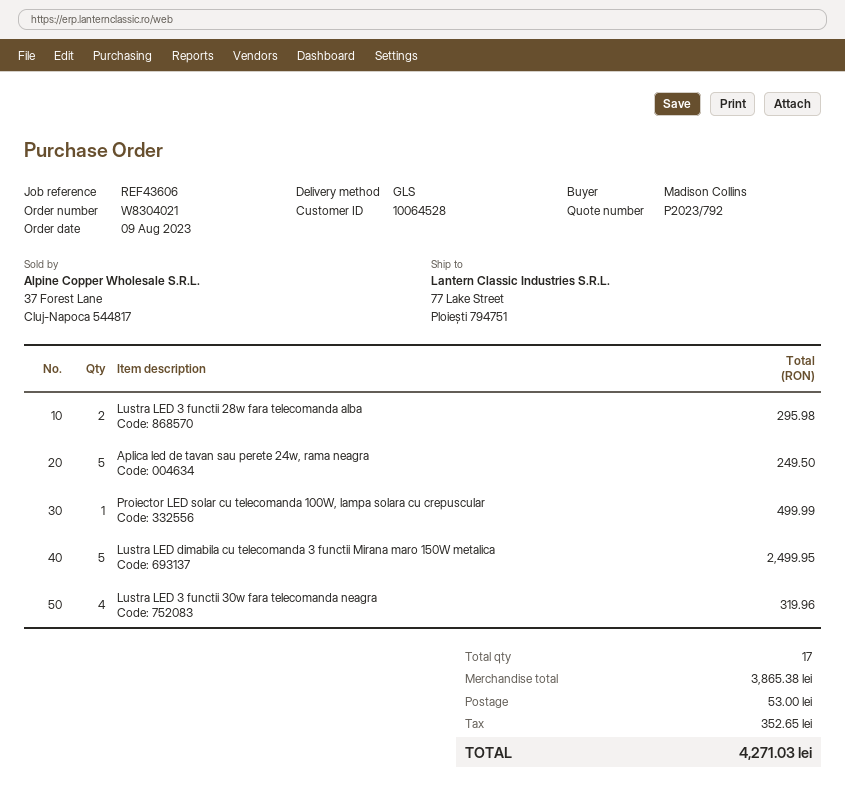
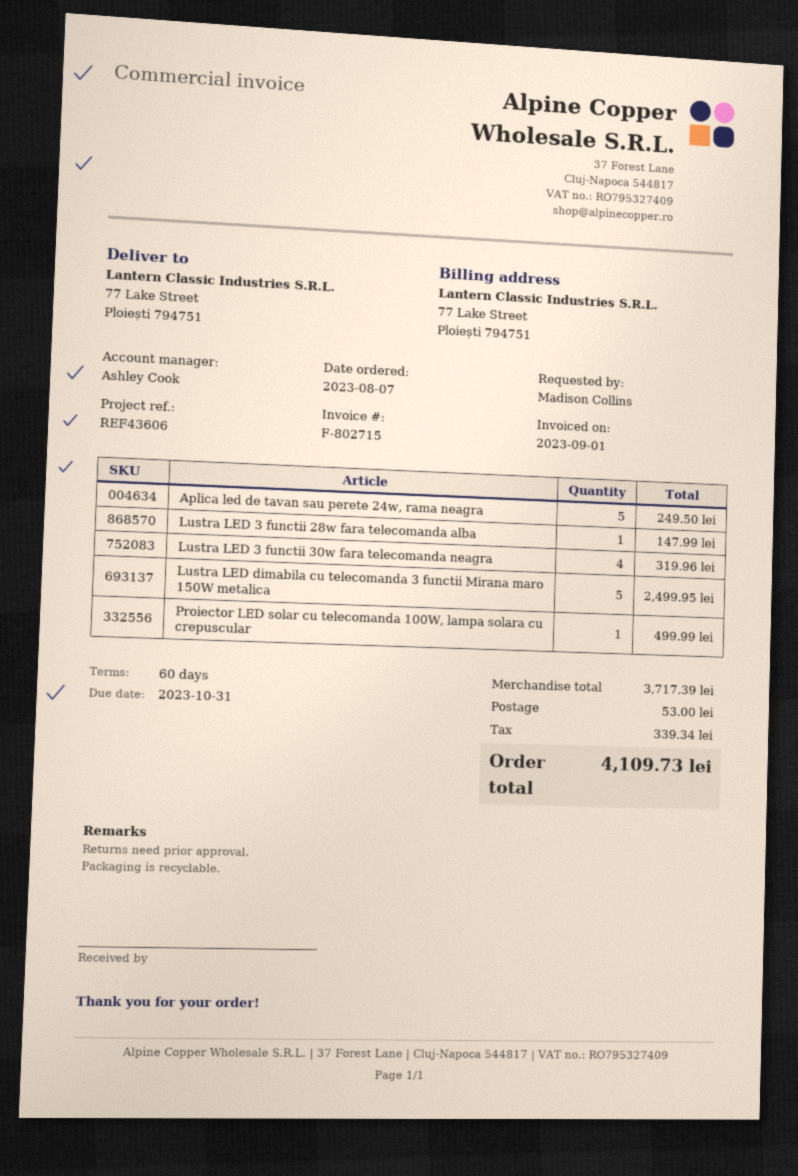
order date: 2023-08-09 -> 2023-08-07
Lustra LED 3 functii 28w fara telecomanda alba: 2 for 295.98 -> 1 for 147.99
subtotal: 3865.38 -> 3717.39
tax: 352.65 -> 339.34
total: 4271.03 -> 4109.73

